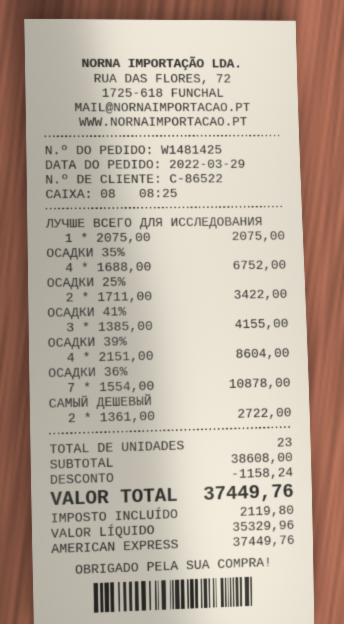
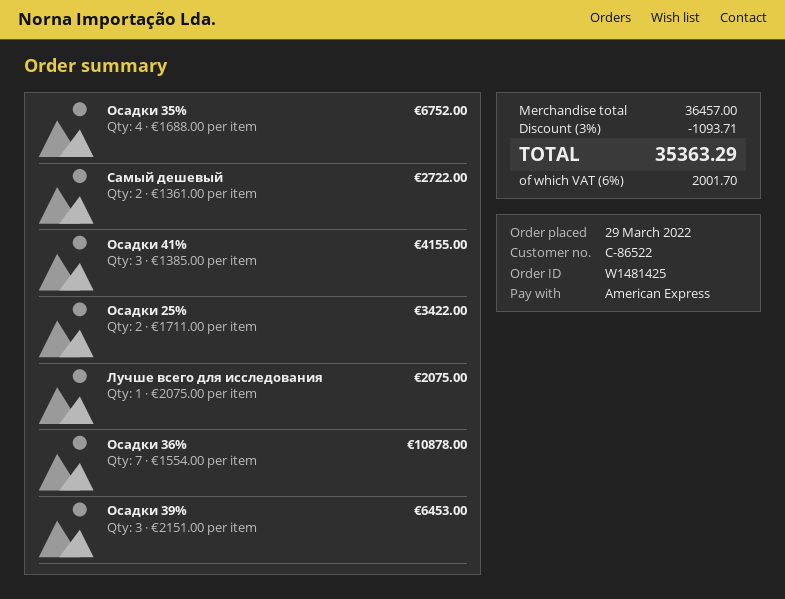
ОСАДКИ 39%: 4 x 2151.00 = 8604.00 -> 3 x 2151.00 = 6453.00
subtotal: 38608.00 -> 36457.00
discount: 1158.24 -> 1093.71
tax: 2119.80 -> 2001.70
total: 37449.76 -> 35363.29

